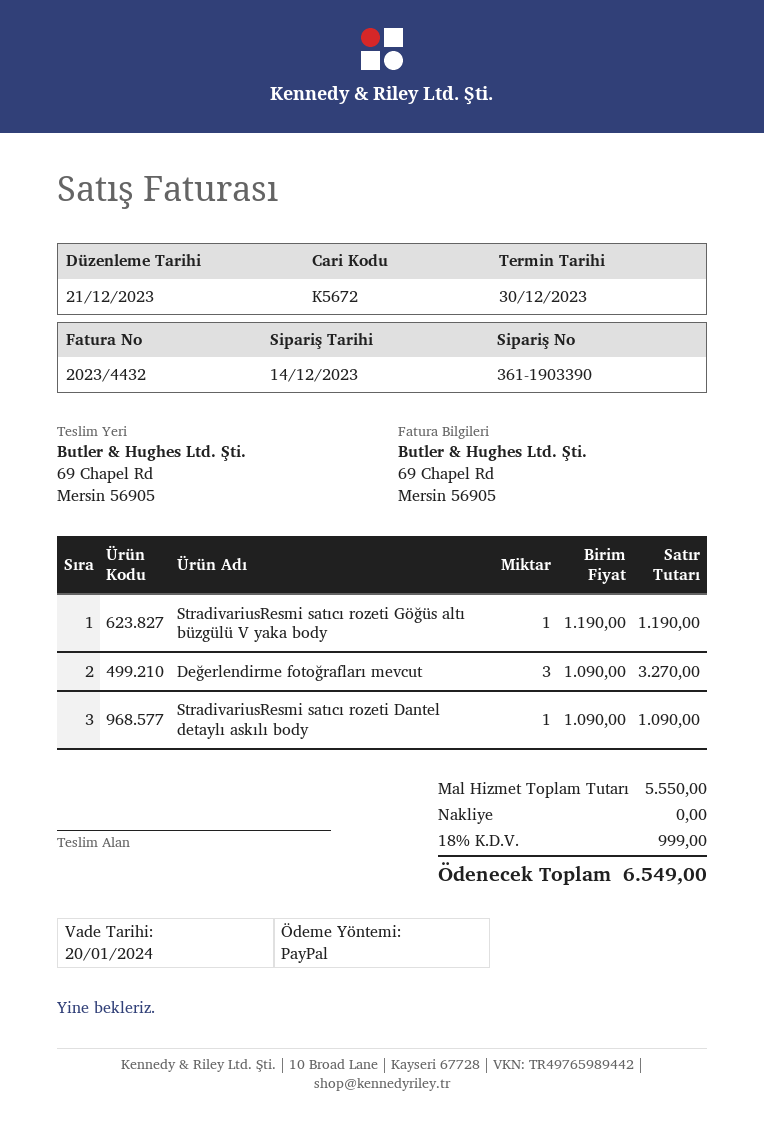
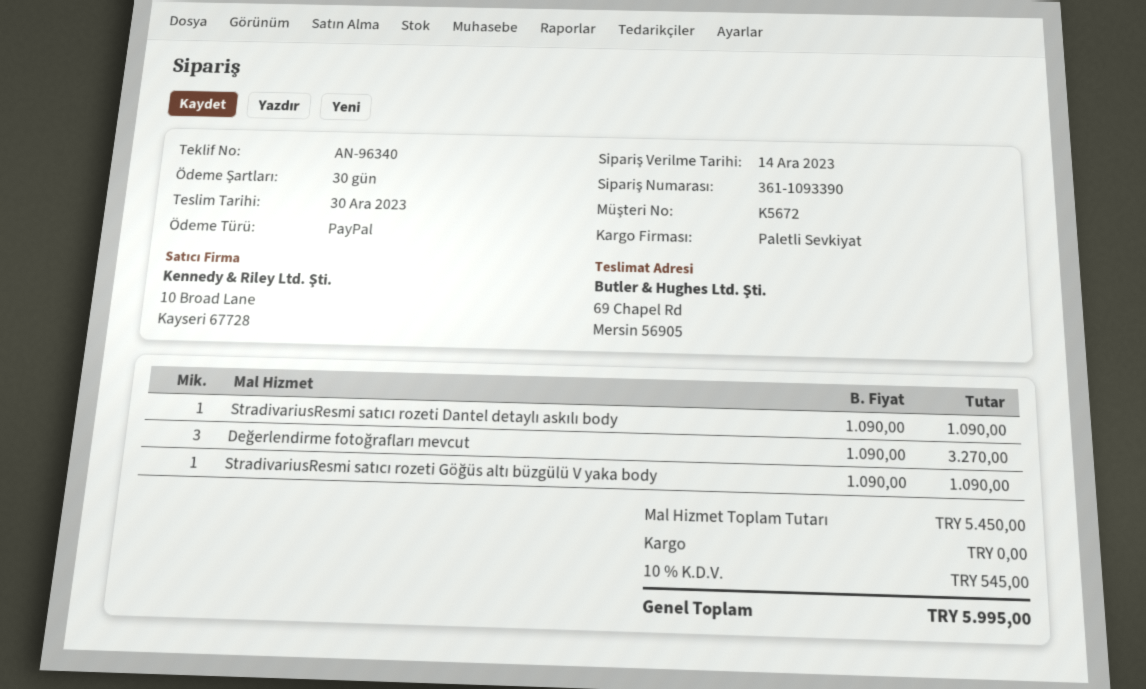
order number: 361-1903390 -> 361-1093390
StradivariusResmi satıcı rozeti Göğüs altı büzgülü V yaka body: 1 x 1190.00 = 1190.00 -> 1 x 1090.00 = 1090.00
subtotal: 5550.00 -> 5450.00
tax: 18% = 999.00 -> 10% = 545.00
total: 6549.00 -> 5995.00

